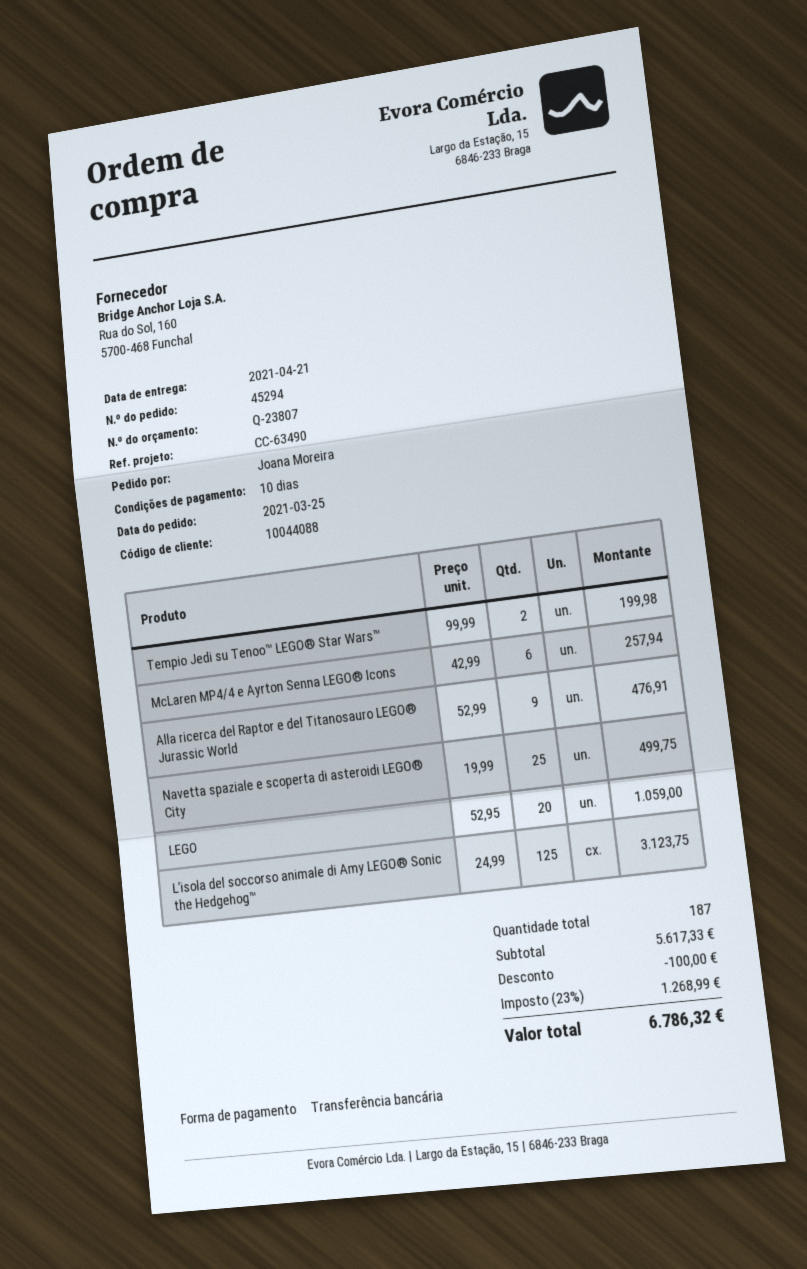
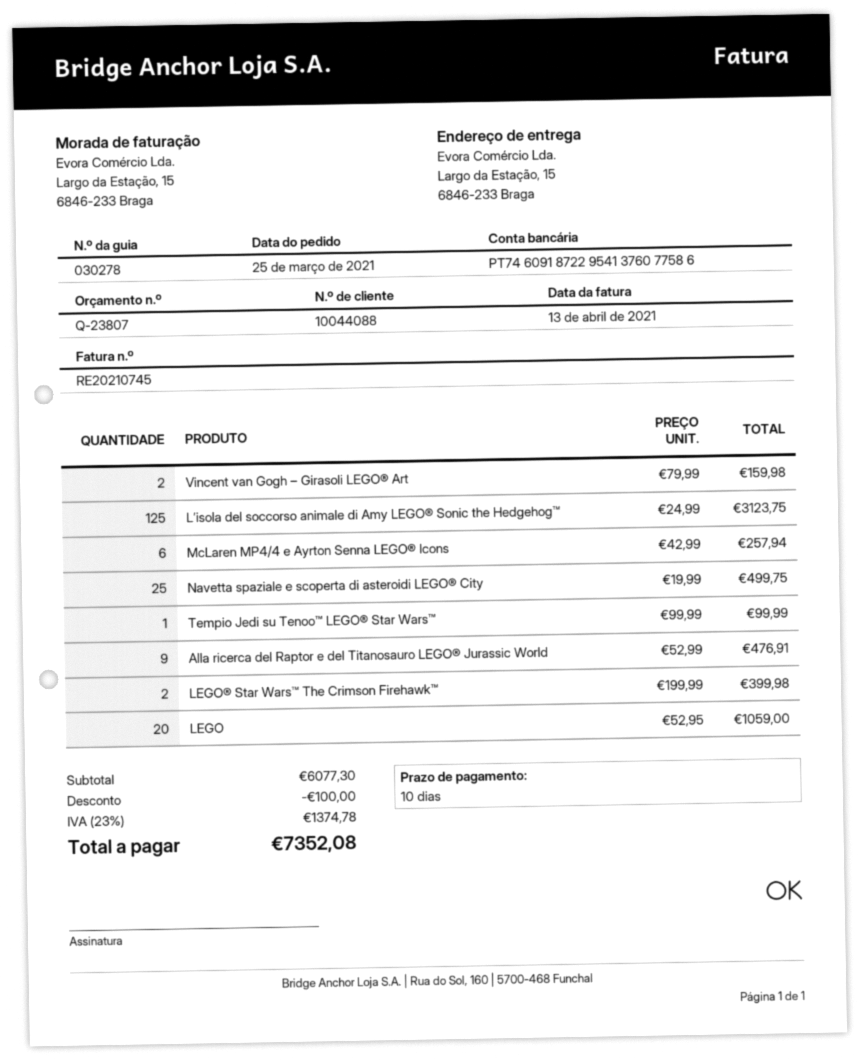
Tempio Jedi su Tenoo™ LEGO® Star Wars™: 2 x 99.99 = 199.98 -> 1 x 99.99 = 99.99
Vincent van Gogh – Girasoli LEGO® Art: none -> 2 x 79.99 = 159.98
LEGO® Star Wars™ The Crimson Firehawk™: none -> 2 x 199.99 = 399.98
subtotal: 5617.33 -> 6077.30
tax: 23% = 1268.99 -> 23% = 1374.78
total: 6786.32 -> 7352.08

